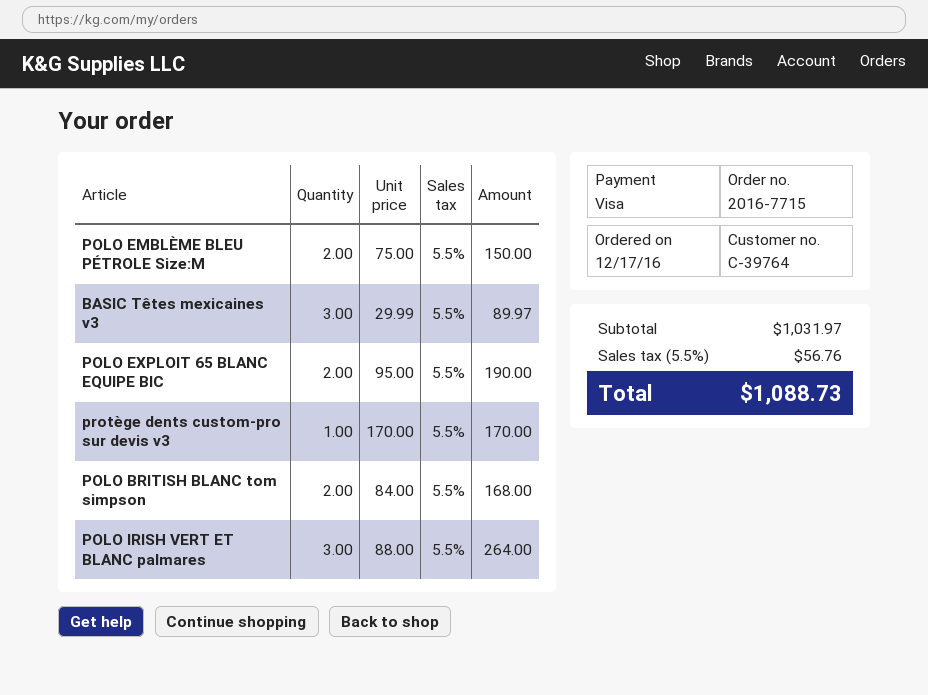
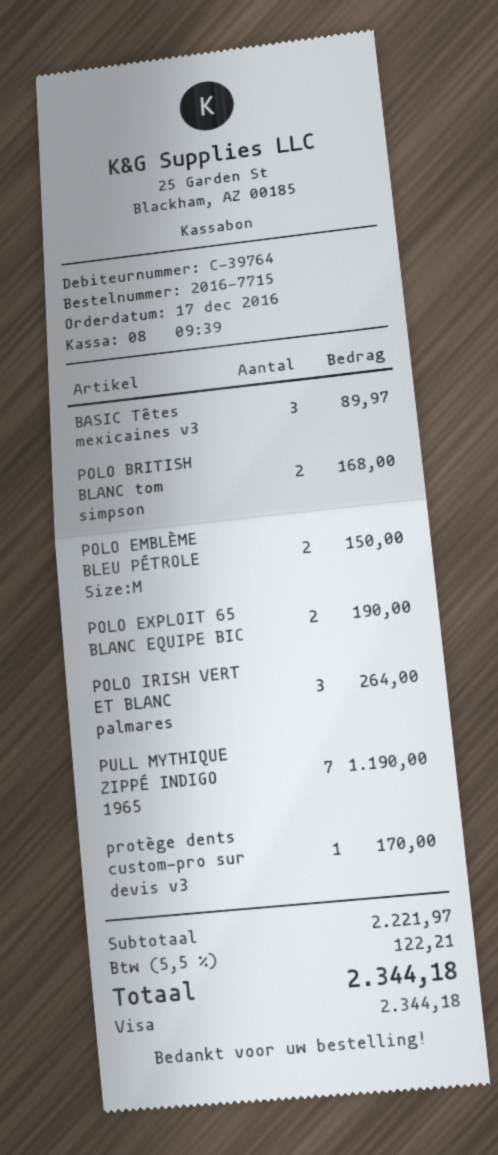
PULL MYTHIQUE ZIPPÉ INDIGO 1965: none -> 7 for 1190.00
subtotal: 1031.97 -> 2221.97
tax: 5.5% = 56.76 -> 5.5% = 122.21
total: 1088.73 -> 2344.18

